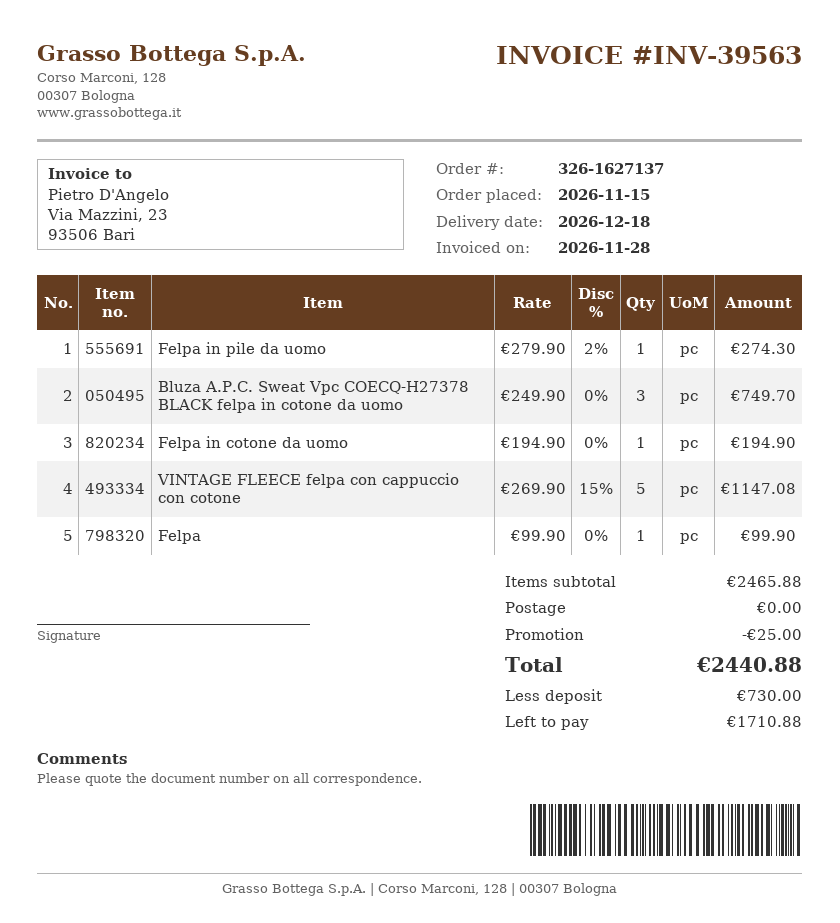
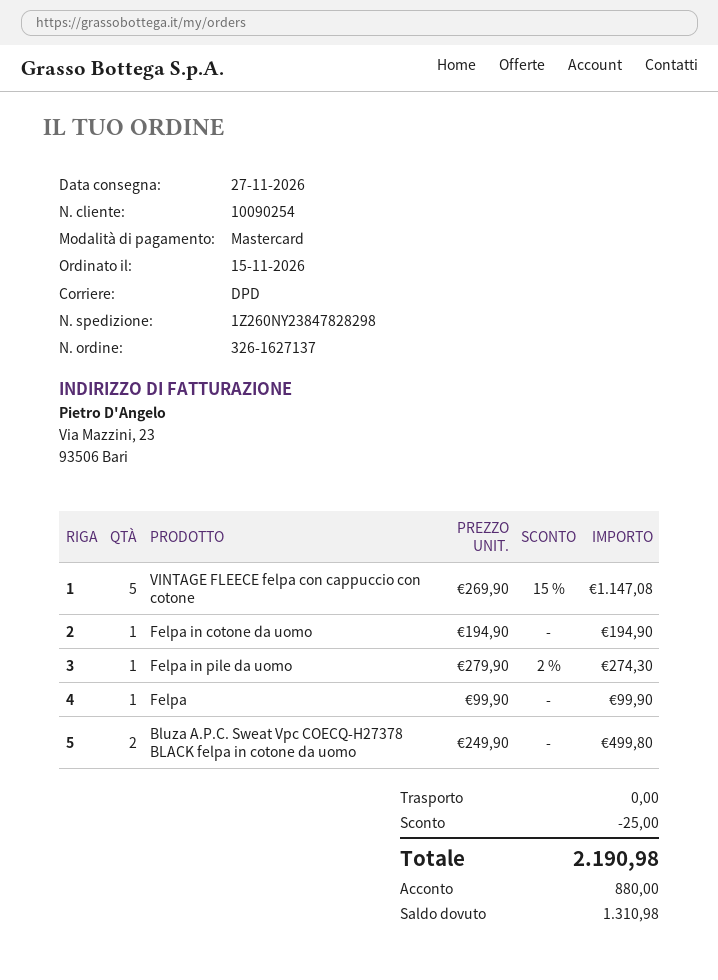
delivery date: 2026-12-18 -> 2026-11-27
Bluza A.P.C. Sweat Vpc COECQ-H27378 BLACK felpa in cotone da uomo: 3 x 249.90 = 749.70 -> 2 x 249.90 = 499.80
total: 2440.88 -> 2190.98
deposit: 730.00 -> 880.00
balance: 1710.88 -> 1310.98

